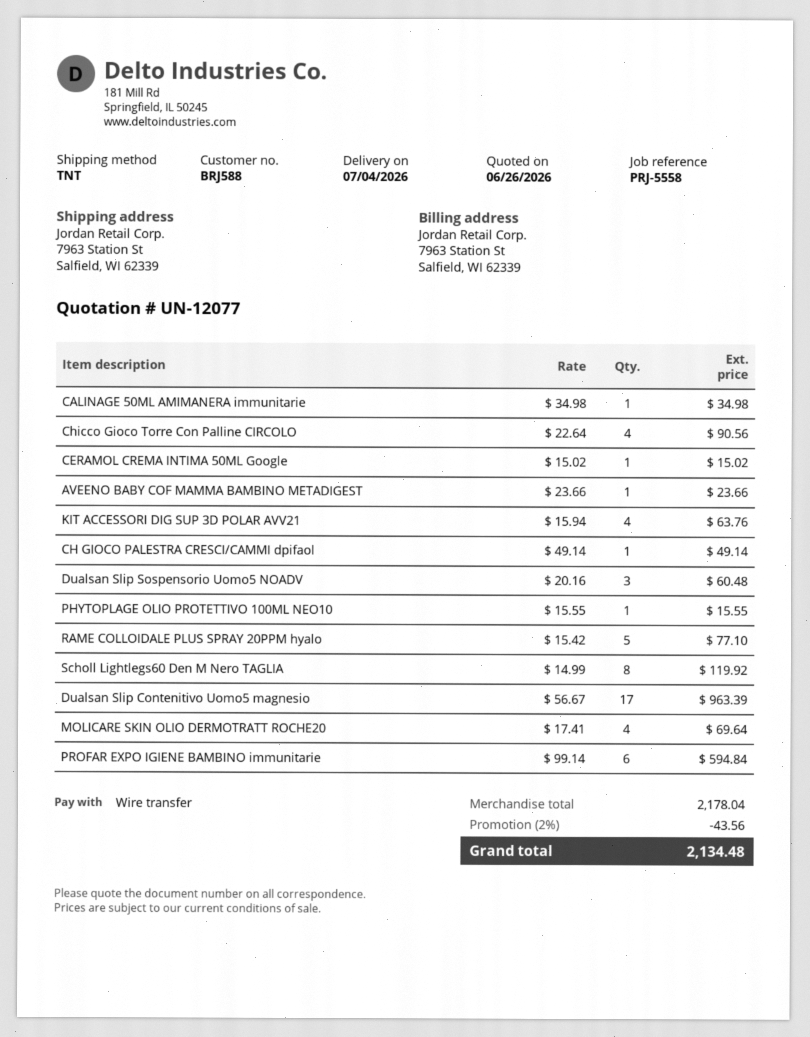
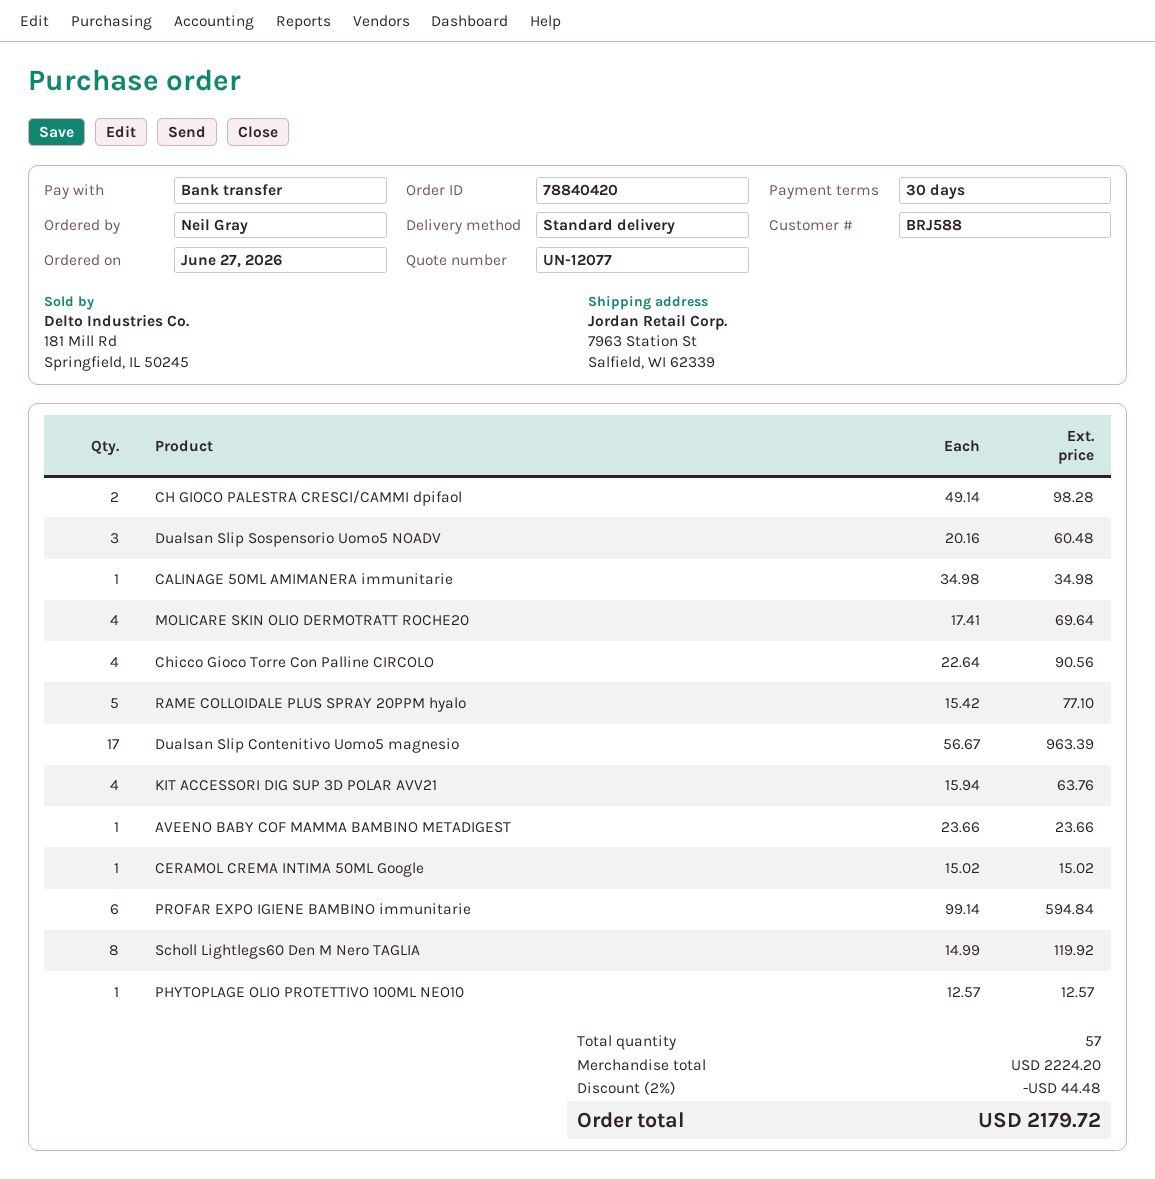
shipping method: TNT -> standard
CH GIOCO PALESTRA CRESCI/CAMMI dpifaol: 1 x 49.14 = 49.14 -> 2 x 49.14 = 98.28
PHYTOPLAGE OLIO PROTETTIVO 100ML NEO10: 1 x 15.55 = 15.55 -> 1 x 12.57 = 12.57
subtotal: 2178.04 -> 2224.20
discount: 2% = 43.56 -> 2% = 44.48
total: 2134.48 -> 2179.72

